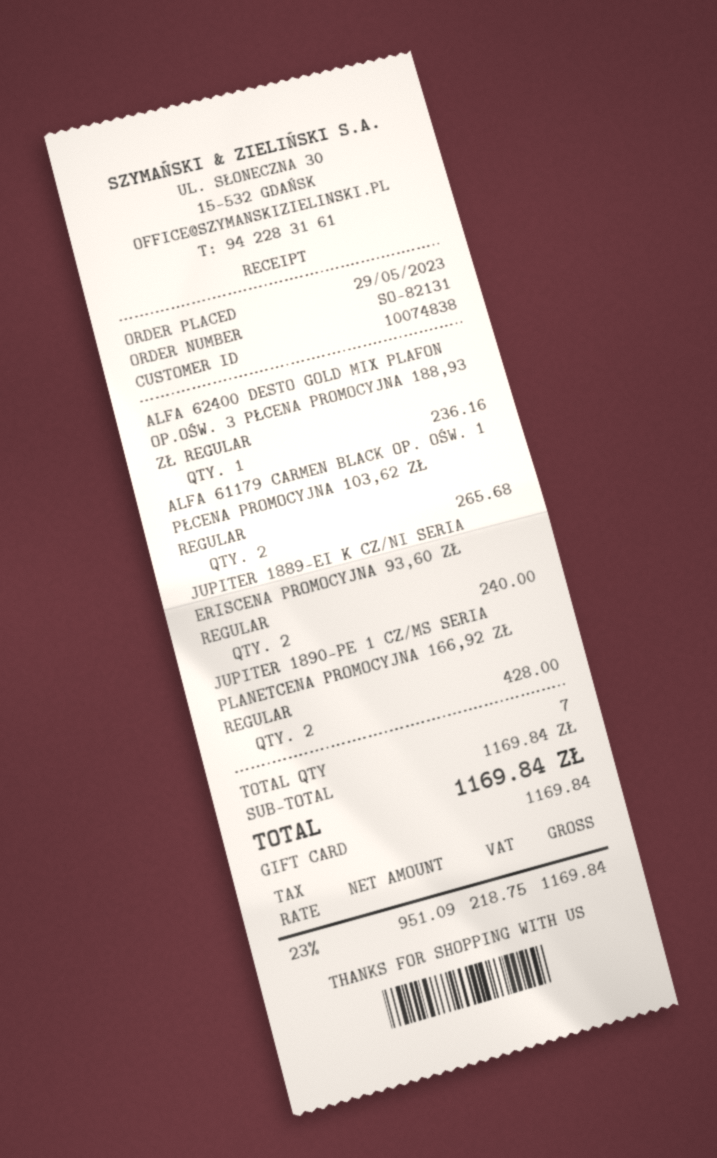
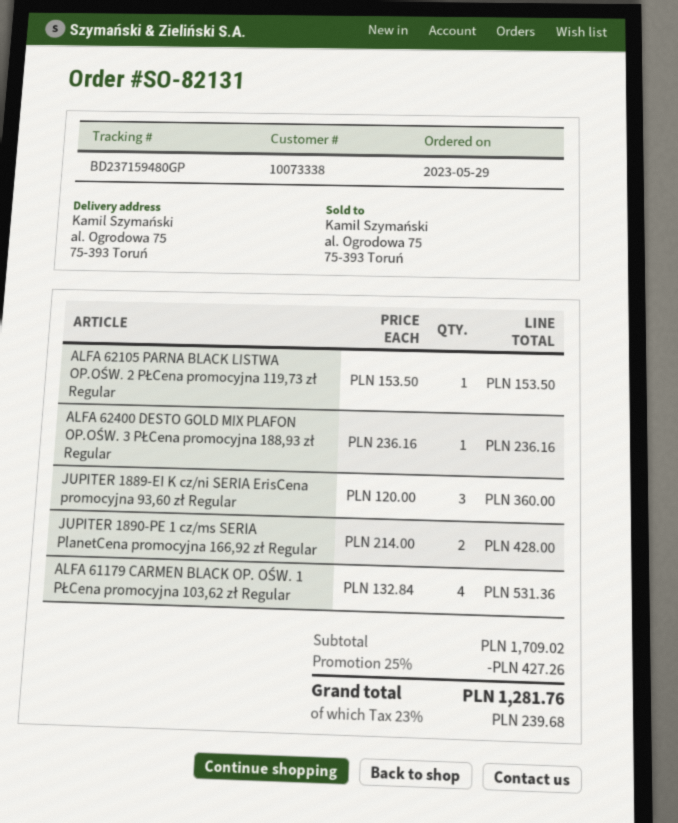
customer number: 10074838 -> 10073338
ALFA 61179 CARMEN BLACK OP. OŚW. 1 PŁCENA PROMOCYJNA 103,62 ZŁ REGULAR: 2 for 265.68 -> 4 for 531.36
JUPITER 1889-EI K CZ/NI SERIA ERISCENA PROMOCYJNA 93,60 ZŁ REGULAR: 2 for 240.00 -> 3 for 360.00
ALFA 62105 PARNA BLACK LISTWA OP.OŚW. 2 PŁCena promocyjna 119,73 zł Regular: none -> 1 for 153.50
subtotal: 1169.84 -> 1709.02
discount: none -> 25% = 427.26
tax: 23% = 218.75 -> 23% = 239.68
total: 1169.84 -> 1281.76

